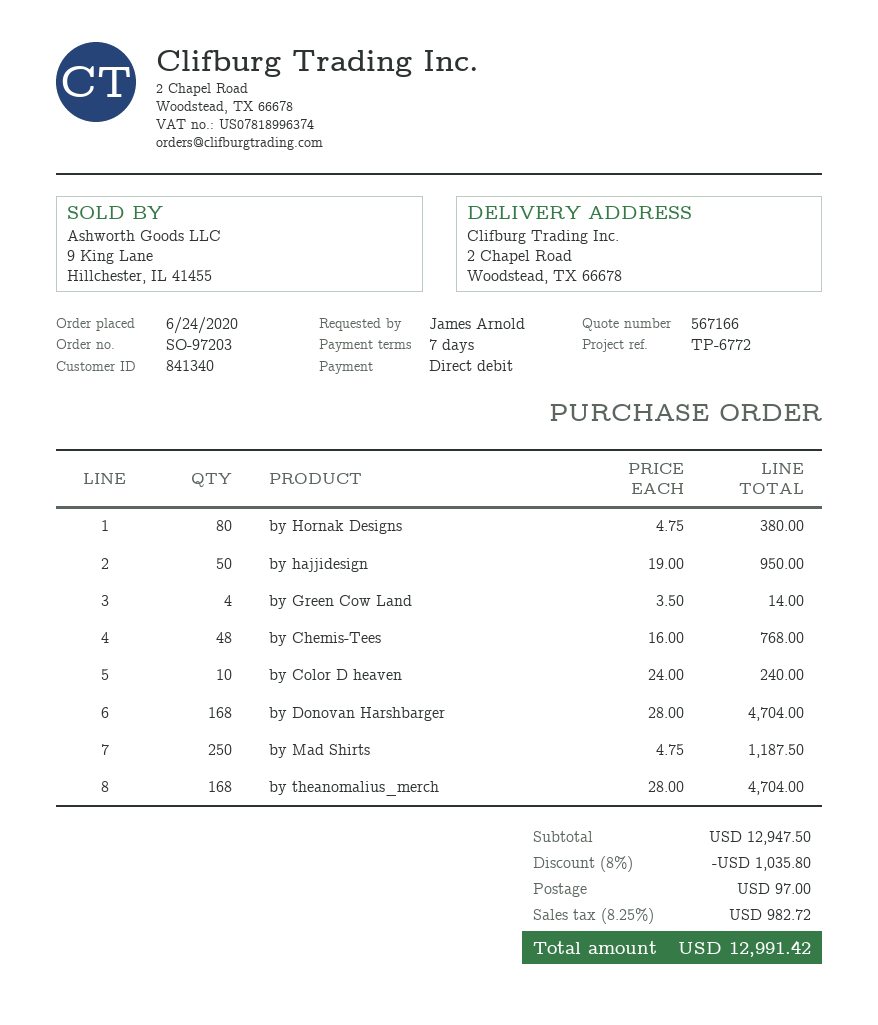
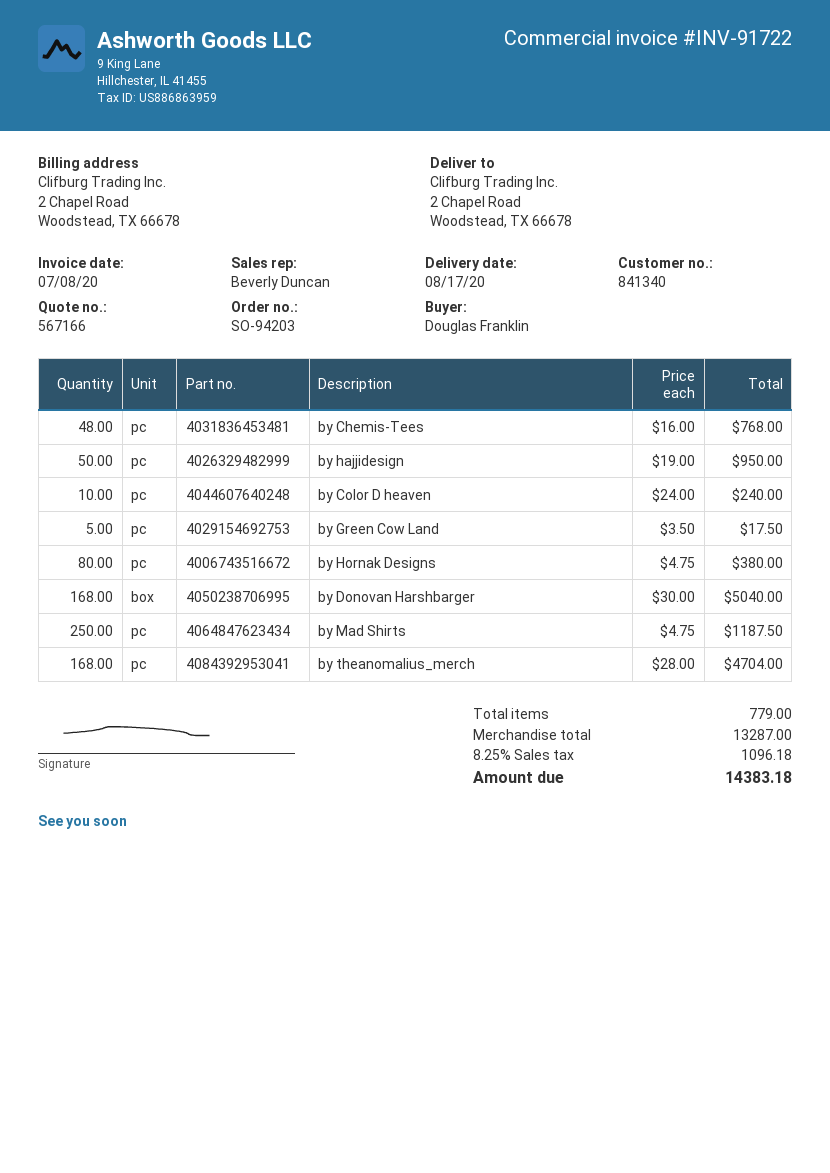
order number: SO-97203 -> SO-94203
ordered by: James Arnold -> Douglas Franklin
by Green Cow Land: 4 x 3.50 = 14.00 -> 5 x 3.50 = 17.50
by Donovan Harshbarger: 168 x 28.00 = 4704.00 -> 168 x 30.00 = 5040.00
subtotal: 12947.50 -> 13287.00
discount: 8% = 1035.80 -> none
shipping: 97.00 -> none
tax: 8.25% = 982.72 -> 8.25% = 1096.18
total: 12991.42 -> 14383.18

